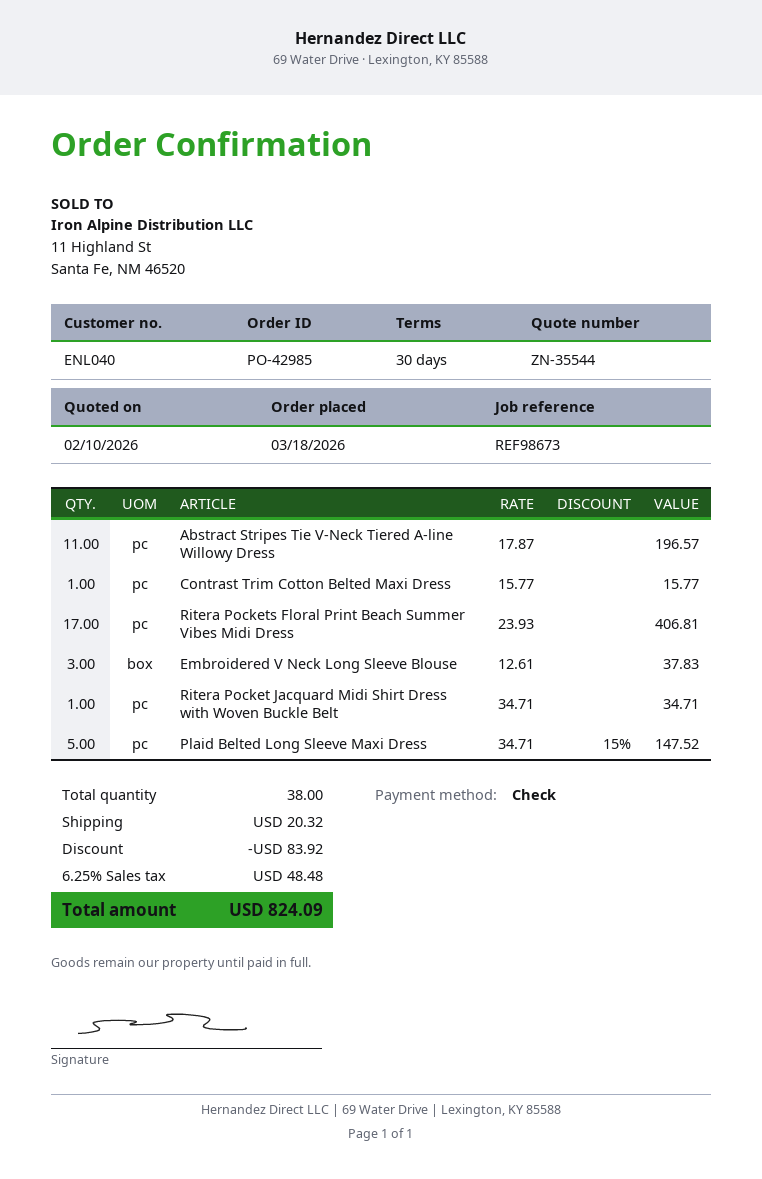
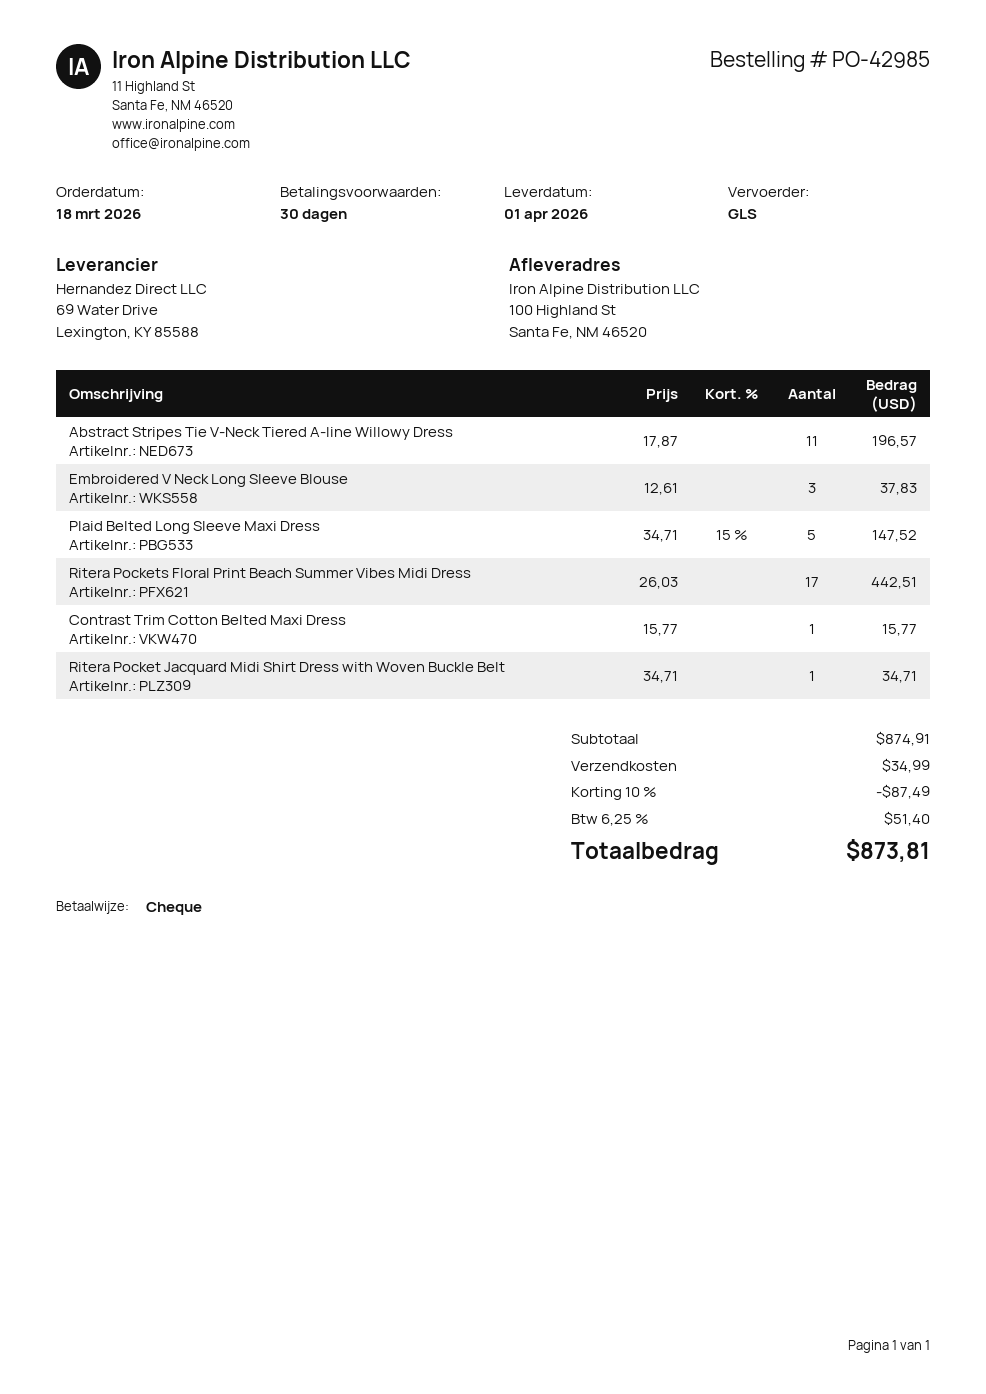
Ritera Pockets Floral Print Beach Summer Vibes Midi Dress: 17 x 23.93 = 406.81 -> 17 x 26.03 = 442.51
discount: 83.92 -> 87.49
shipping: 20.32 -> 34.99
tax: 6.25% = 48.48 -> 6.25% = 51.40
total: 824.09 -> 873.81

